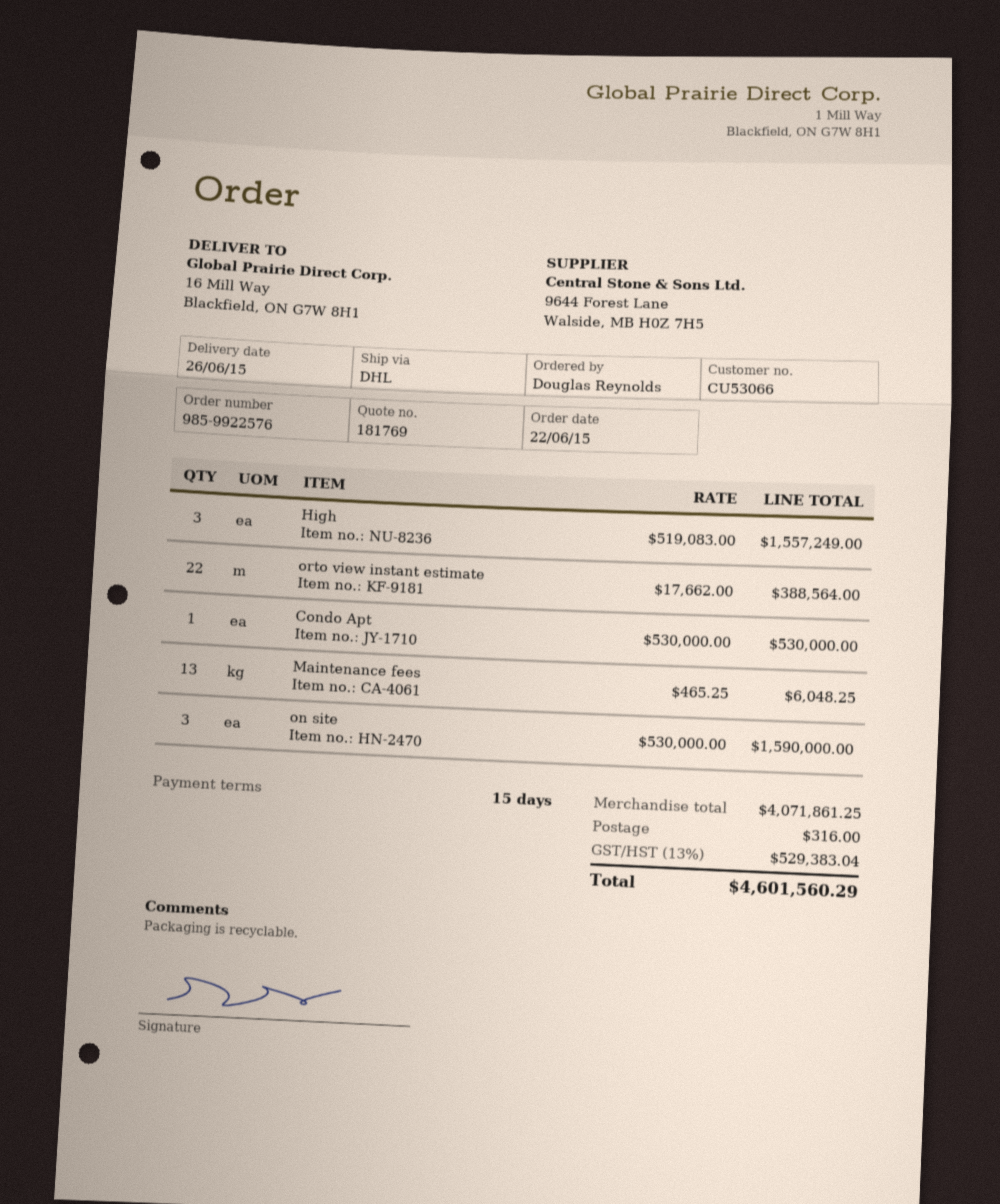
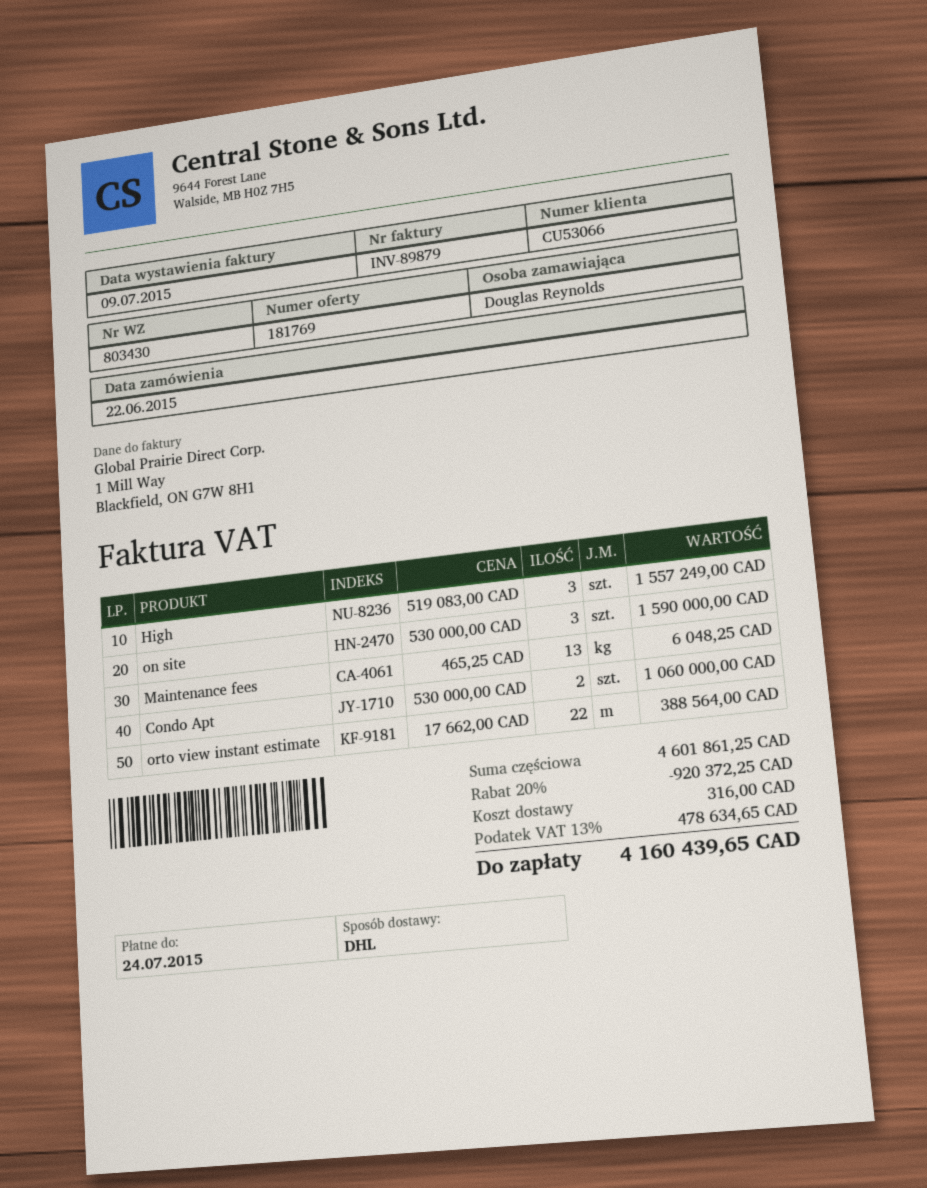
Condo Apt: 1 x 530000.00 = 530000.00 -> 2 x 530000.00 = 1060000.00
subtotal: 4071861.25 -> 4601861.25
discount: none -> 20% = 920372.25
tax: 13% = 529383.04 -> 13% = 478634.65
total: 4601560.29 -> 4160439.65

